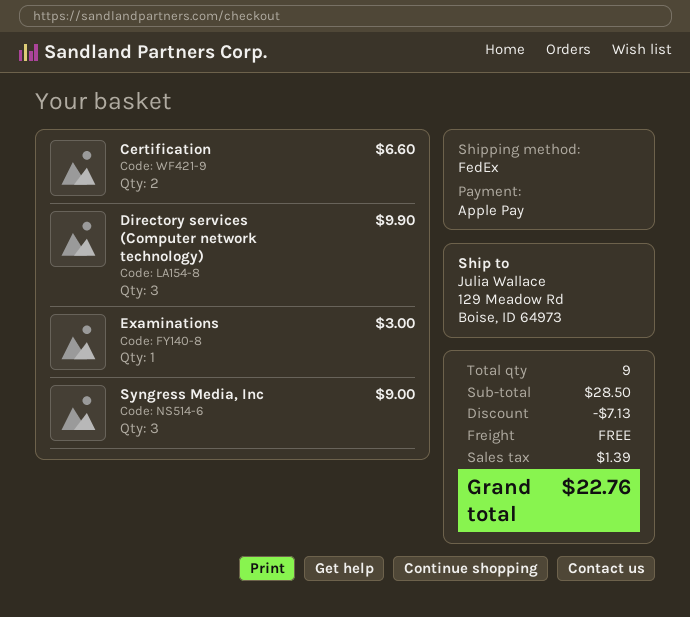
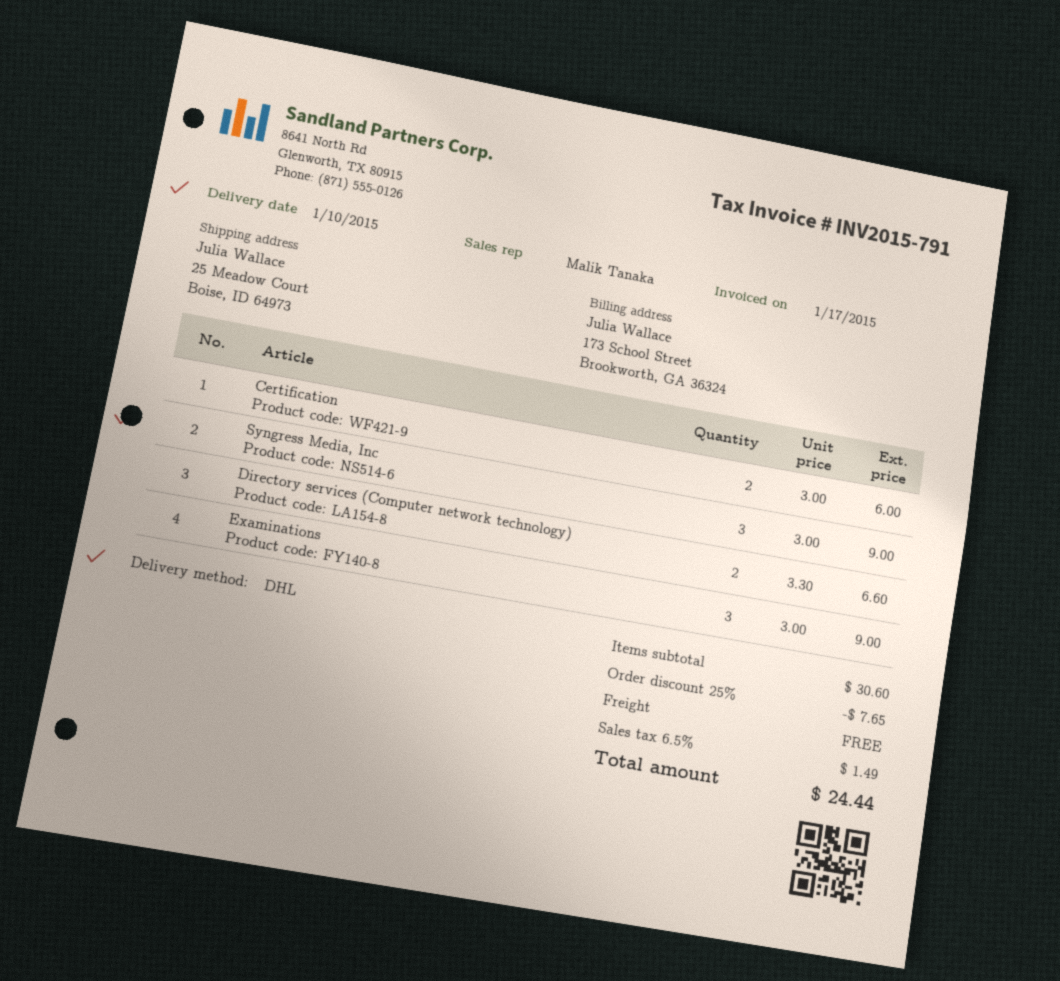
shipping method: FedEx -> DHL
ship to: 129 Meadow Rd, Boise, ID 64973 -> 25 Meadow Court, Boise, ID 64973
Certification: 2 for 6.60 -> 2 for 6.00
Directory services (Computer network technology): 3 for 9.90 -> 2 for 6.60
Examinations: 1 for 3.00 -> 3 for 9.00
subtotal: 28.50 -> 30.60
discount: 7.13 -> 7.65
tax: 1.39 -> 1.49
total: 22.76 -> 24.44

